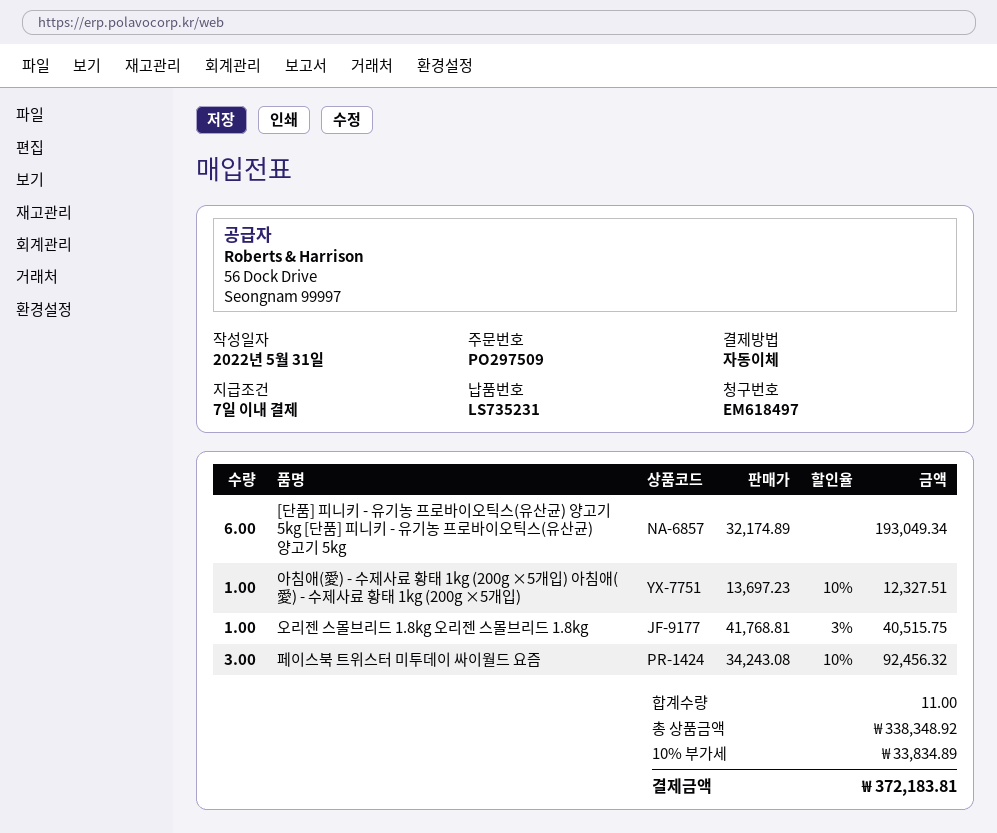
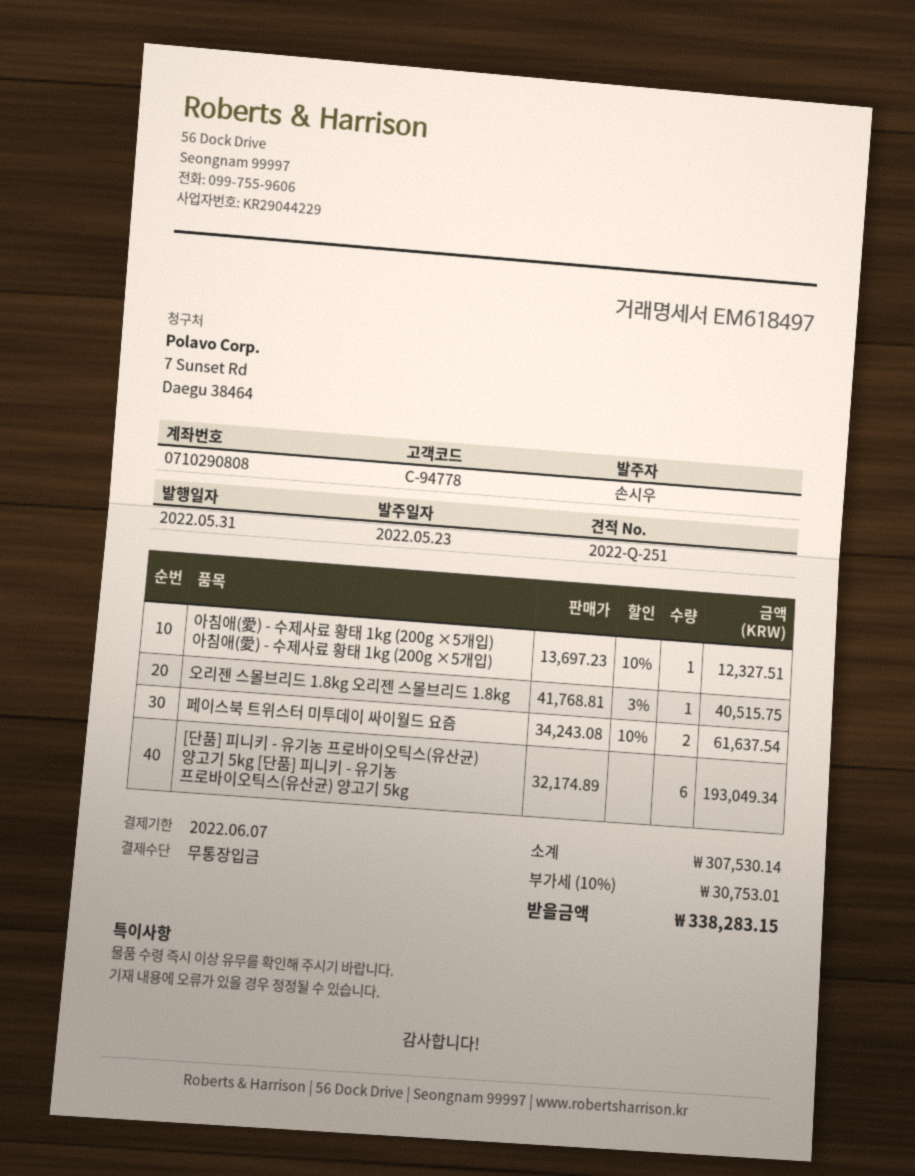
payment method: direct debit -> bank transfer
페이스북 트위스터 미투데이 싸이월드 요즘: 3 x 34243.08 - 10% = 92456.32 -> 2 x 34243.08 - 10% = 61637.54
subtotal: 338348.92 -> 307530.14
tax: 10% = 33834.89 -> 10% = 30753.01
total: 372183.81 -> 338283.15

